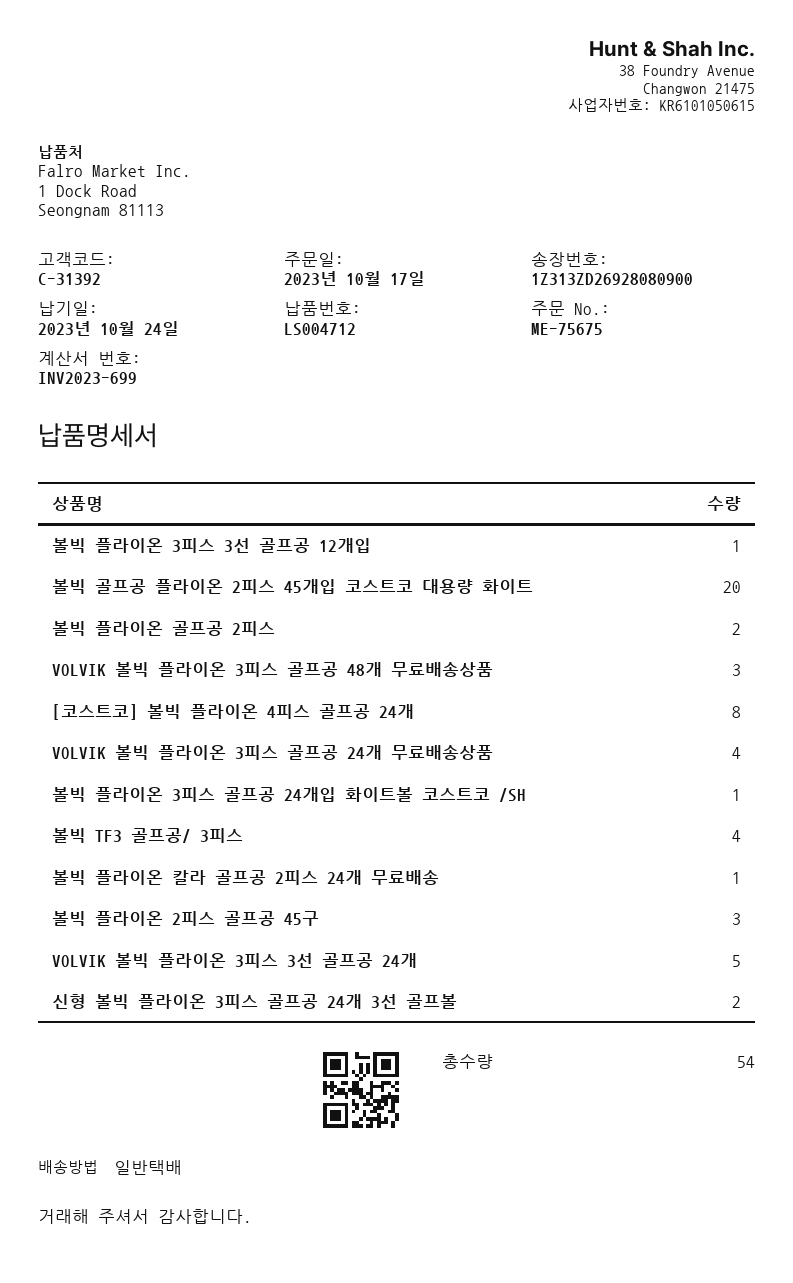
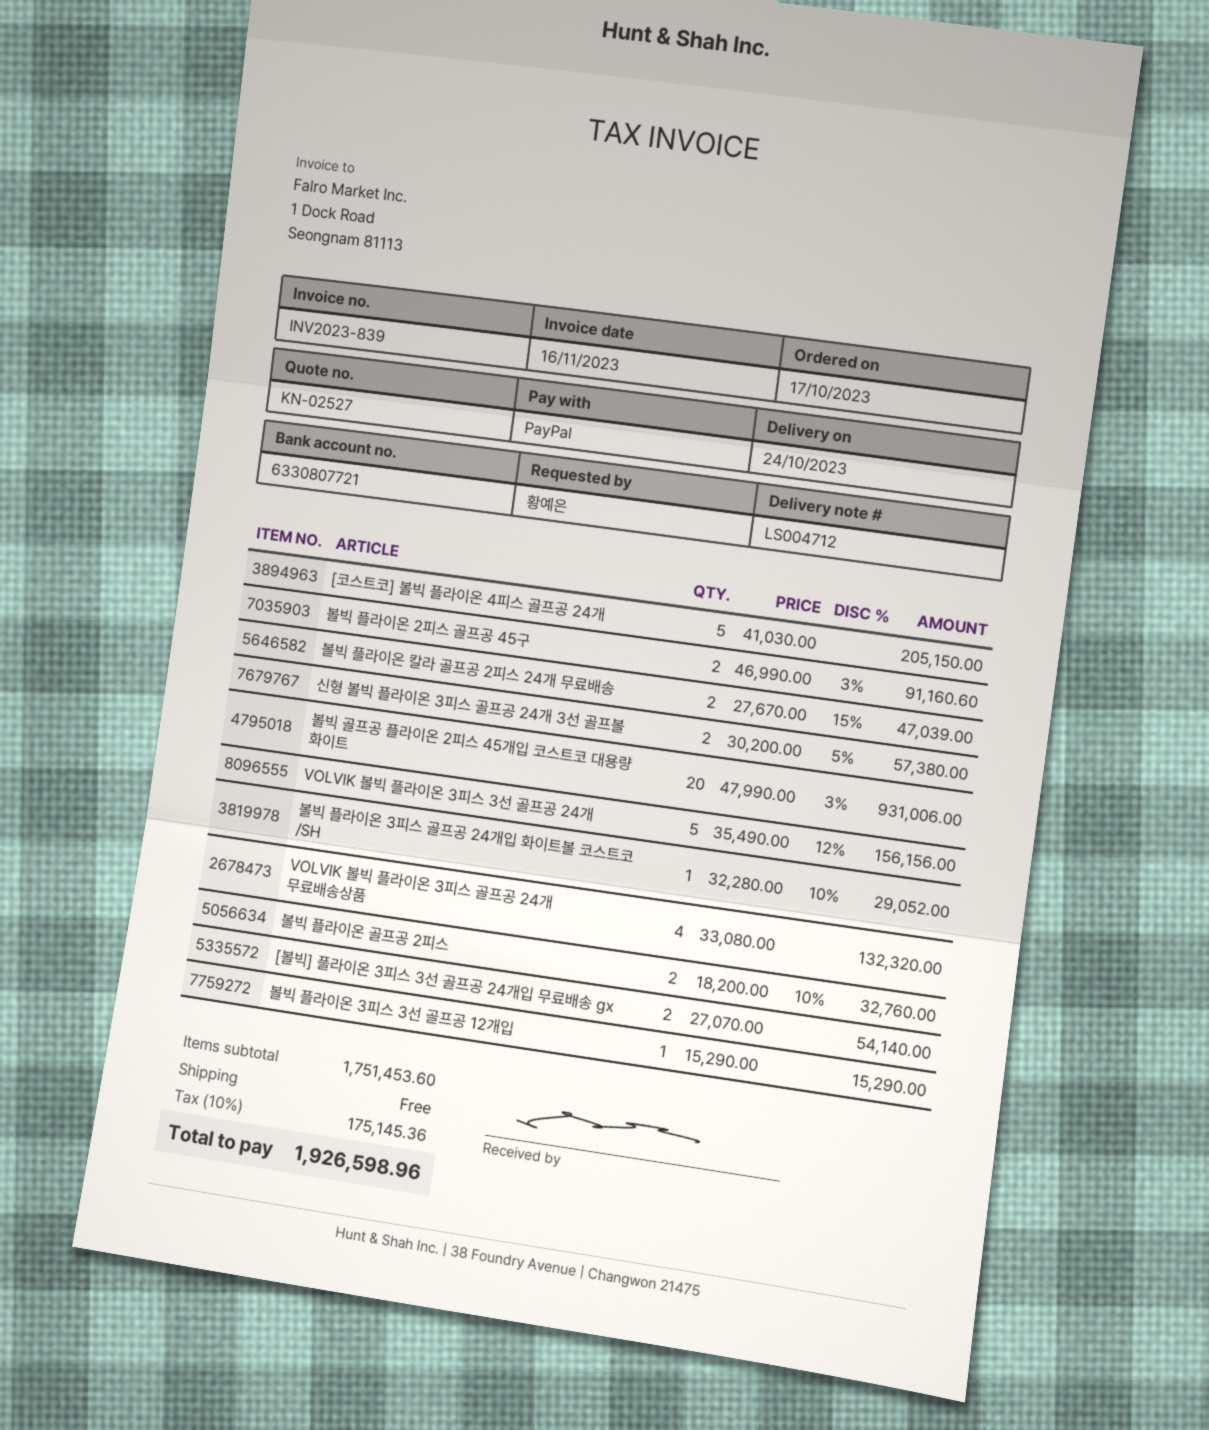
invoice number: INV2023-699 -> INV2023-839
VOLVIK 볼빅 플라이온 3피스 골프공 48개 무료배송상품: 3 -> none
[코스트코] 볼빅 플라이온 4피스 골프공 24개: 8 -> 5
볼빅 TF3 골프공/ 3피스: 4 -> none
볼빅 플라이온 칼라 골프공 2피스 24개 무료배송: 1 -> 2
볼빅 플라이온 2피스 골프공 45구: 3 -> 2
[볼빅] 플라이온 3피스 3선 골프공 24개입 무료배송 gx: none -> 2

